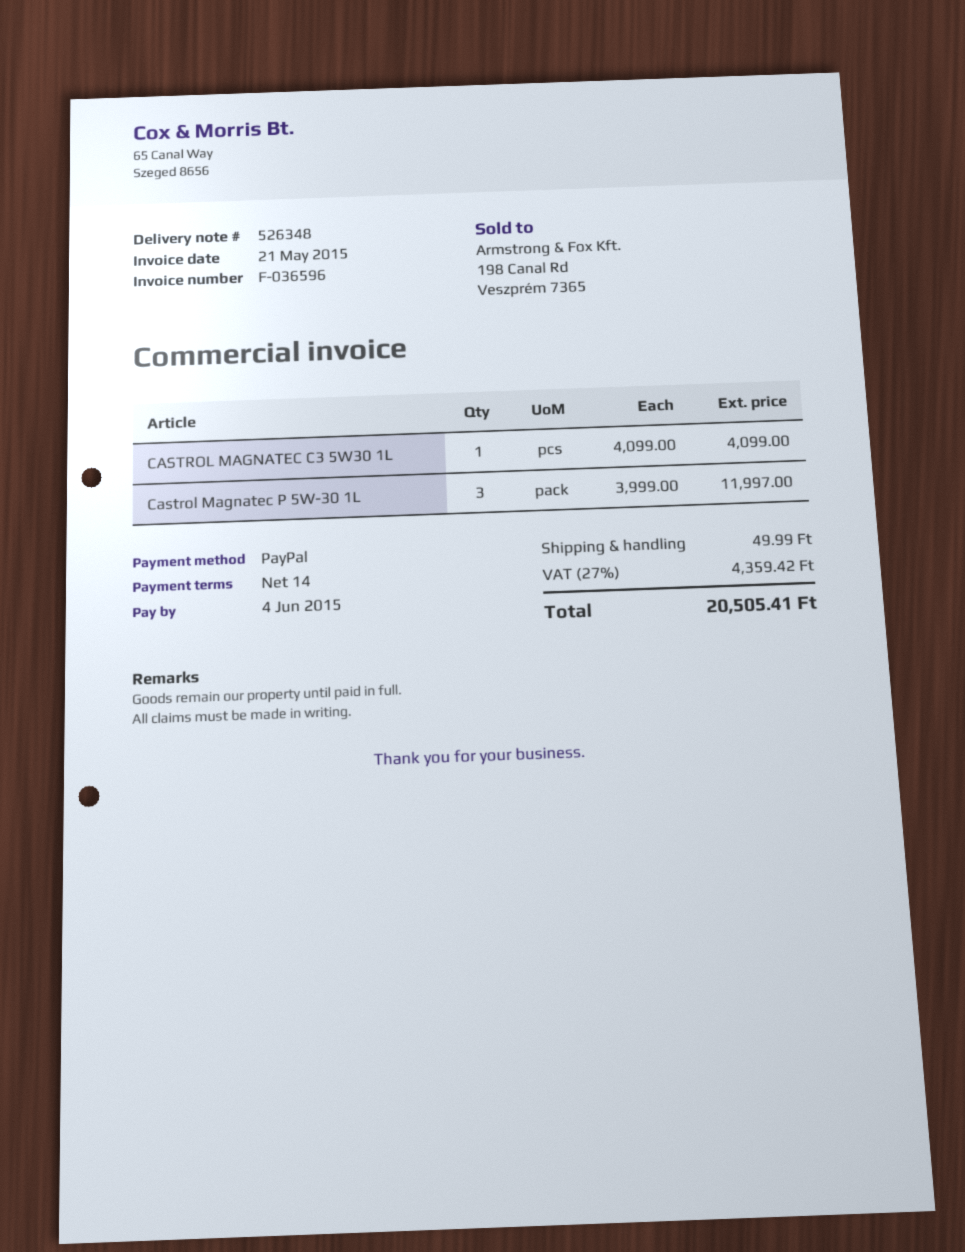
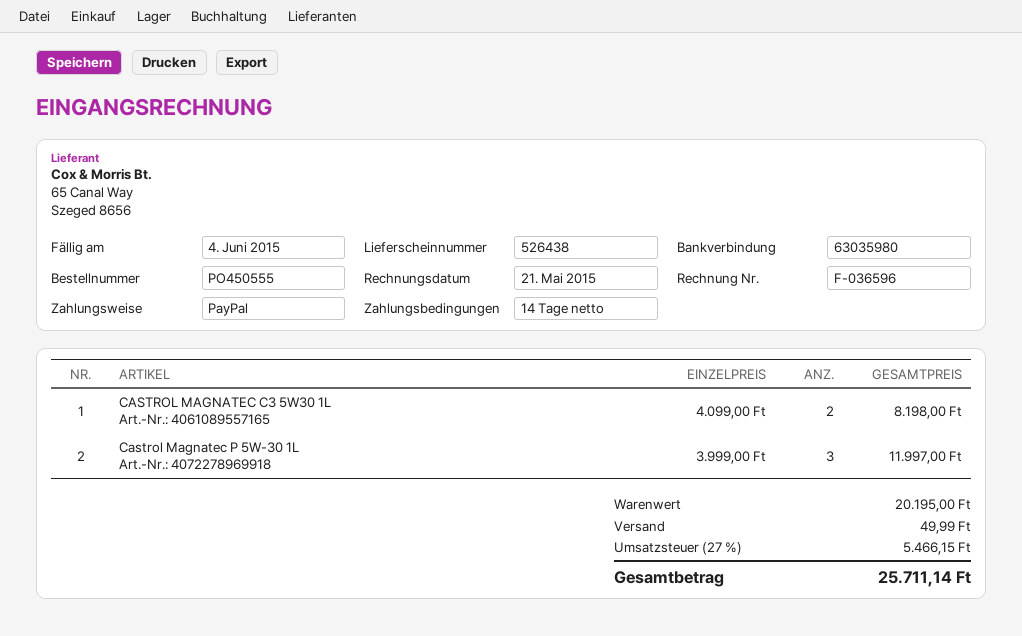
delivery note number: 526348 -> 526438
CASTROL MAGNATEC C3 5W30 1L: 1 x 4099.00 = 4099.00 -> 2 x 4099.00 = 8198.00
tax: 27% = 4359.42 -> 27% = 5466.15
total: 20505.41 -> 25711.14

